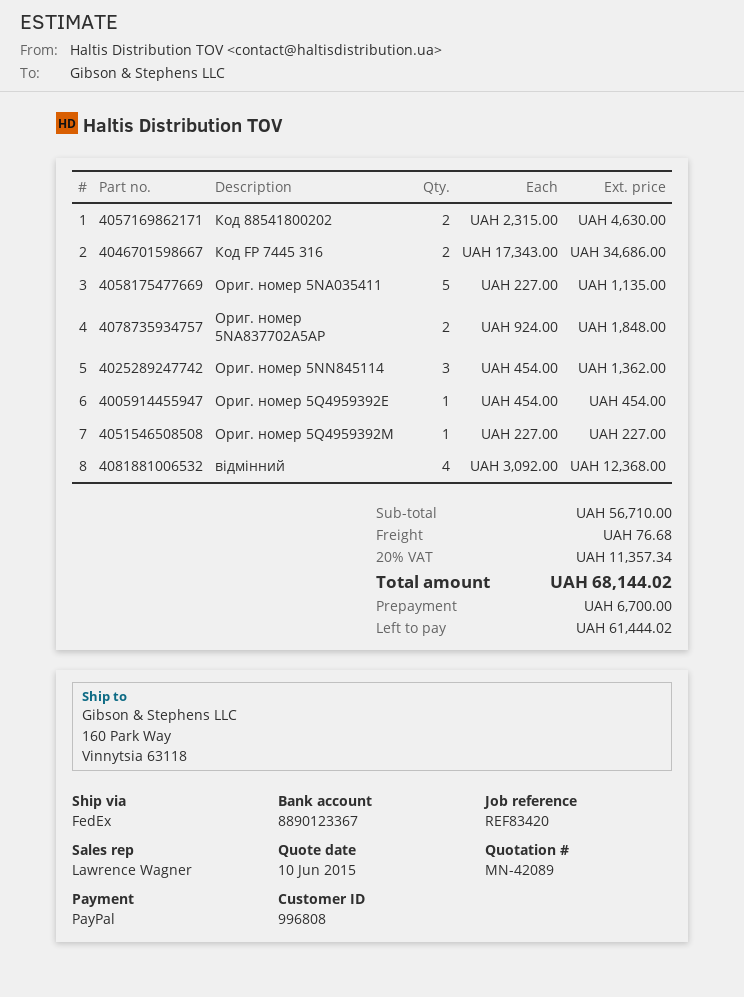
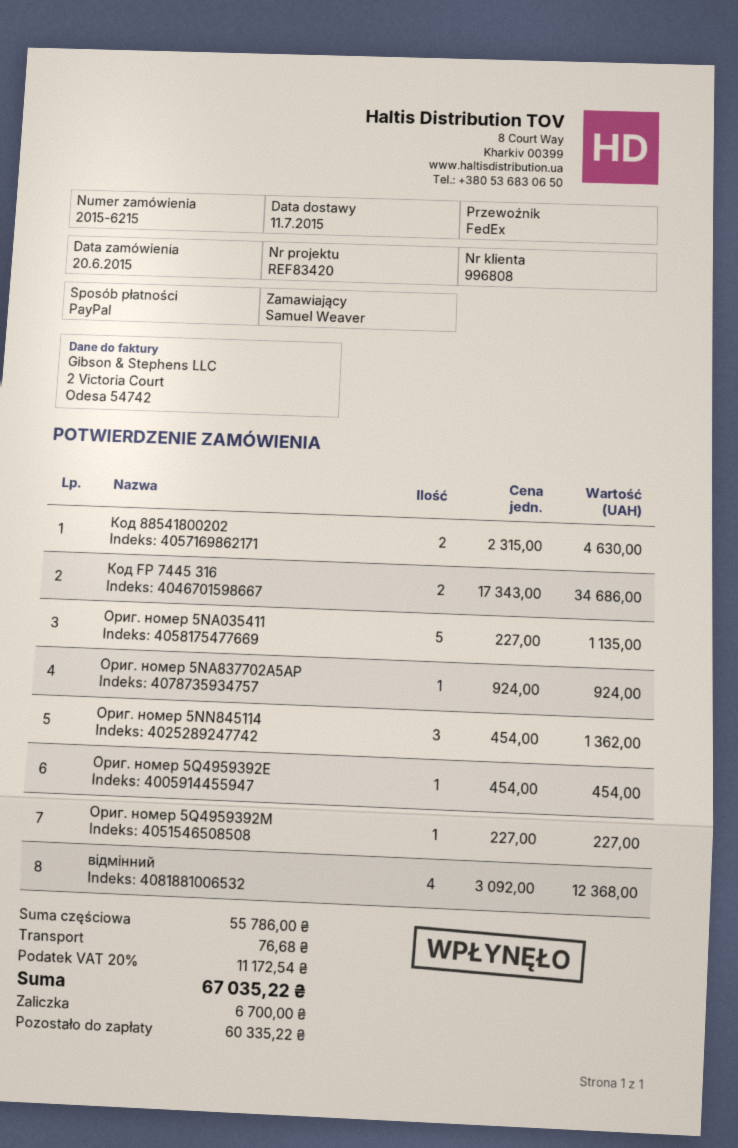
Ориг. номер 5NA837702A5AP: 2 x 924.00 = 1848.00 -> 1 x 924.00 = 924.00
subtotal: 56710.00 -> 55786.00
tax: 20% = 11357.34 -> 20% = 11172.54
total: 68144.02 -> 67035.22
balance: 61444.02 -> 60335.22

